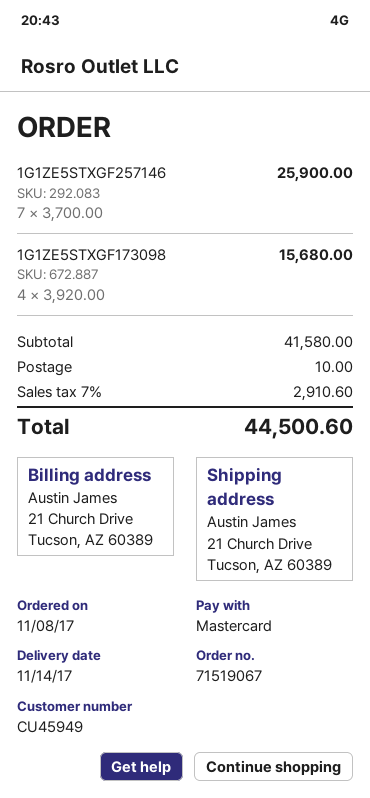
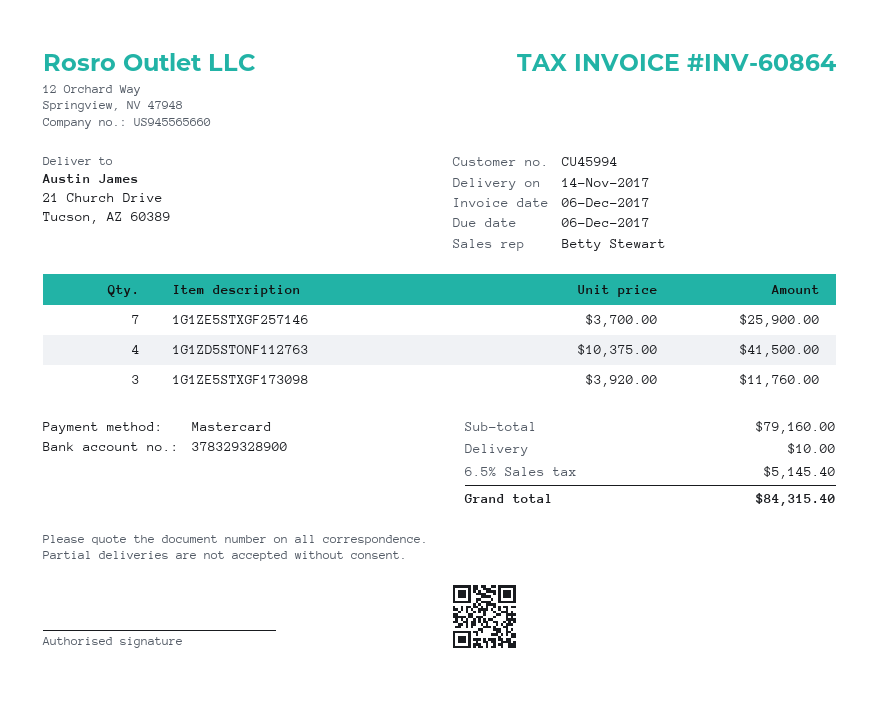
customer number: CU45949 -> CU45994
1G1ZE5STXGF173098: 4 x 3920.00 = 15680.00 -> 3 x 3920.00 = 11760.00
1G1ZD5STONF112763: none -> 4 x 10375.00 = 41500.00
subtotal: 41580.00 -> 79160.00
tax: 7% = 2910.60 -> 6.5% = 5145.40
total: 44500.60 -> 84315.40

